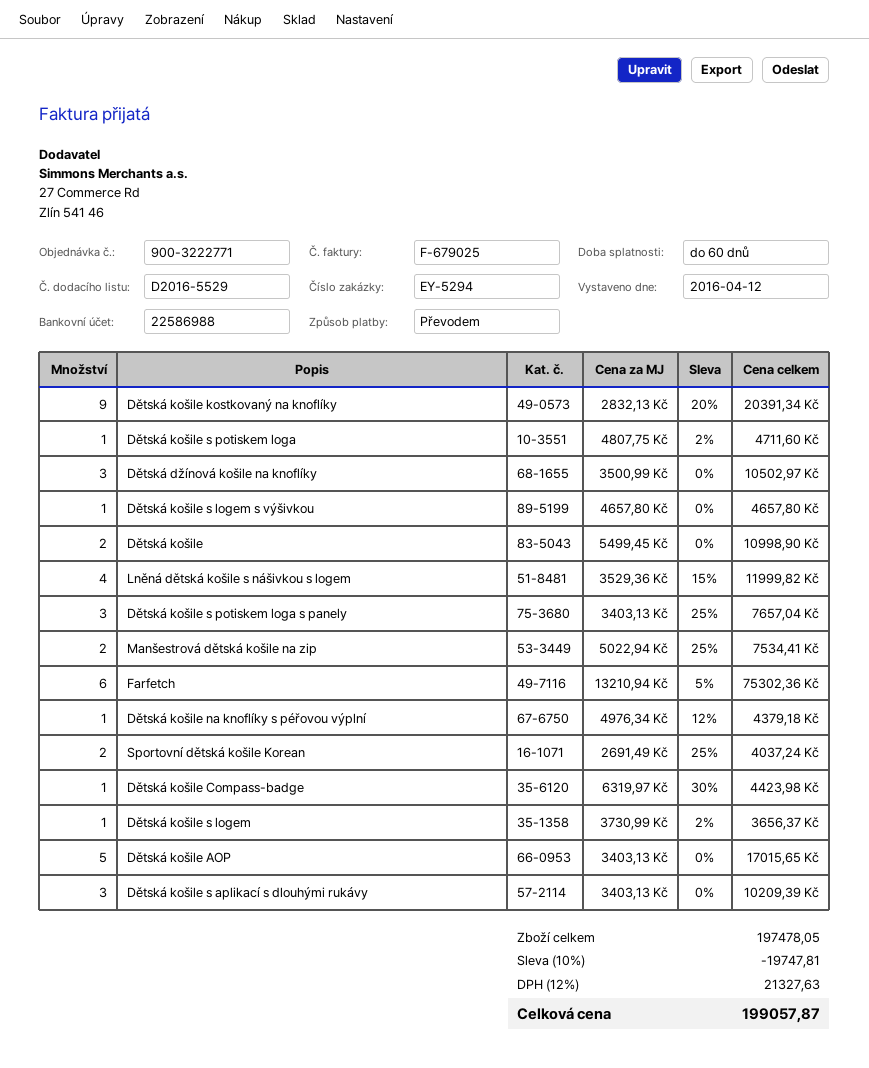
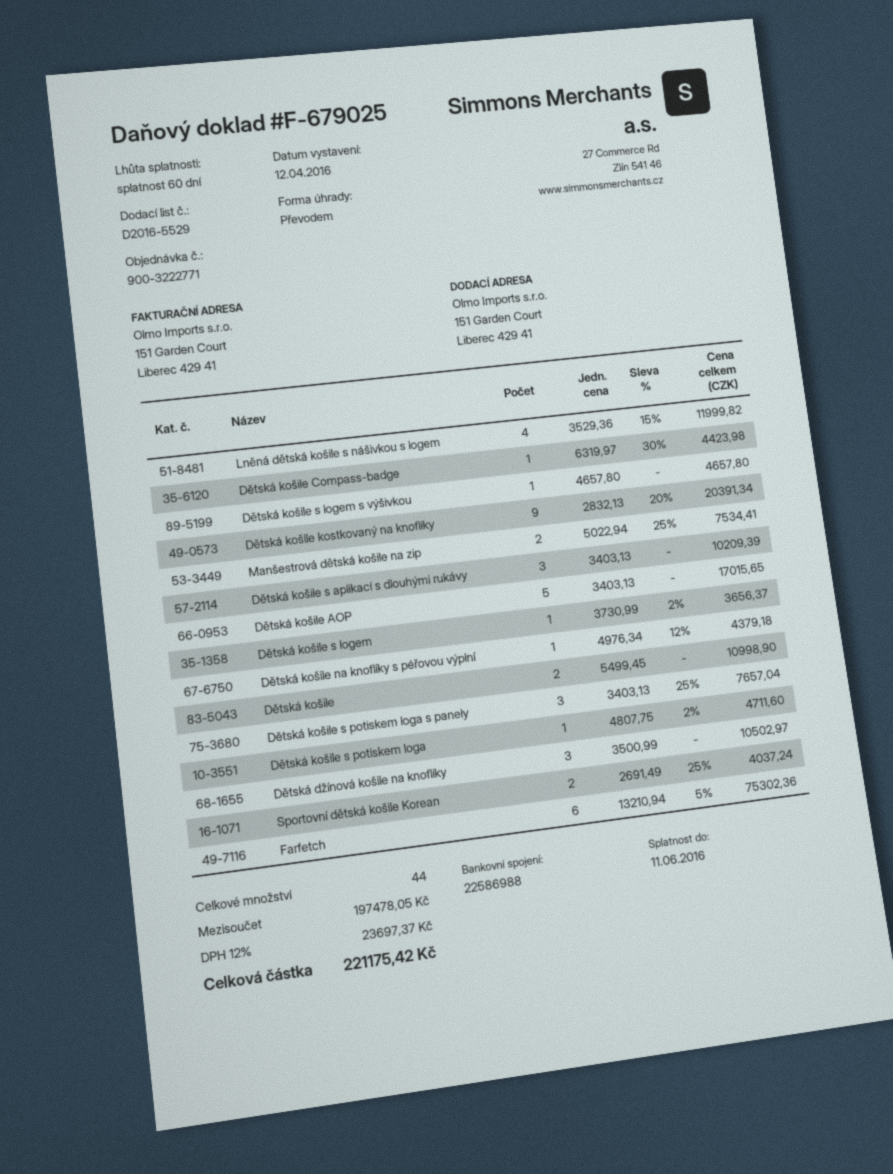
discount: 10% = 19747.81 -> none
tax: 12% = 21327.63 -> 12% = 23697.37
total: 199057.87 -> 221175.42

